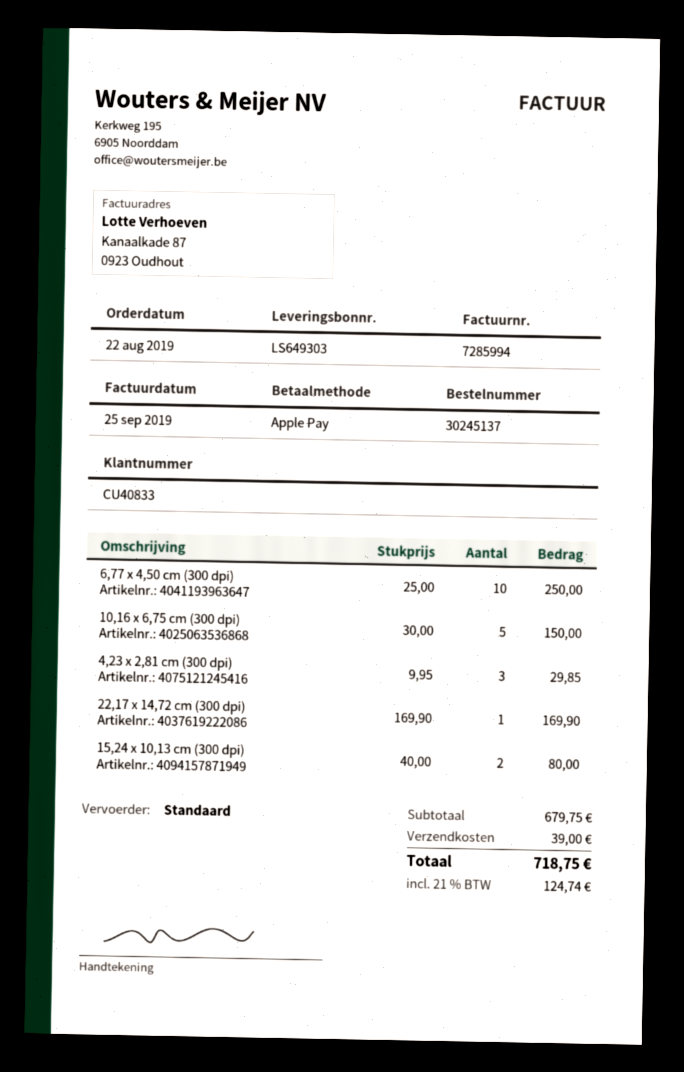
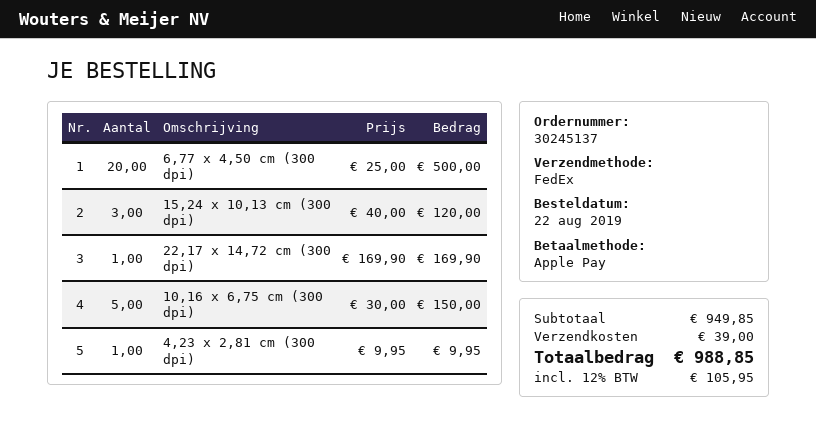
shipping method: standard -> FedEx
6,77 x 4,50 cm (300 dpi): 10 x 25.00 = 250.00 -> 20 x 25.00 = 500.00
4,23 x 2,81 cm (300 dpi): 3 x 9.95 = 29.85 -> 1 x 9.95 = 9.95
15,24 x 10,13 cm (300 dpi): 2 x 40.00 = 80.00 -> 3 x 40.00 = 120.00
subtotal: 679.75 -> 949.85
tax: 21% = 124.74 -> 12% = 105.95
total: 718.75 -> 988.85

